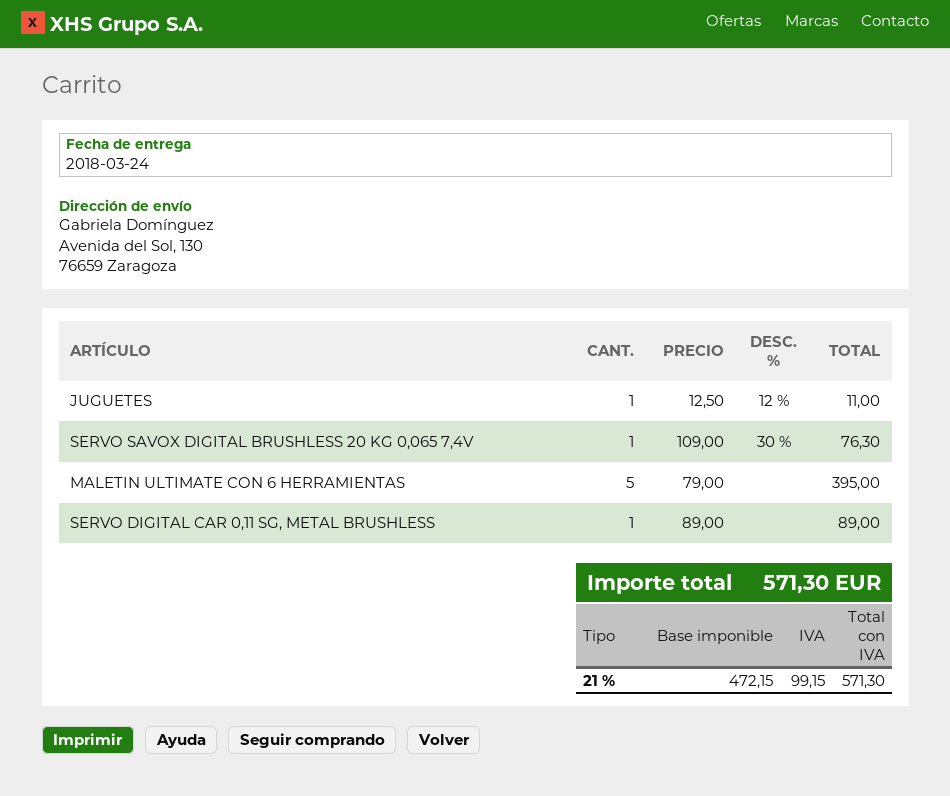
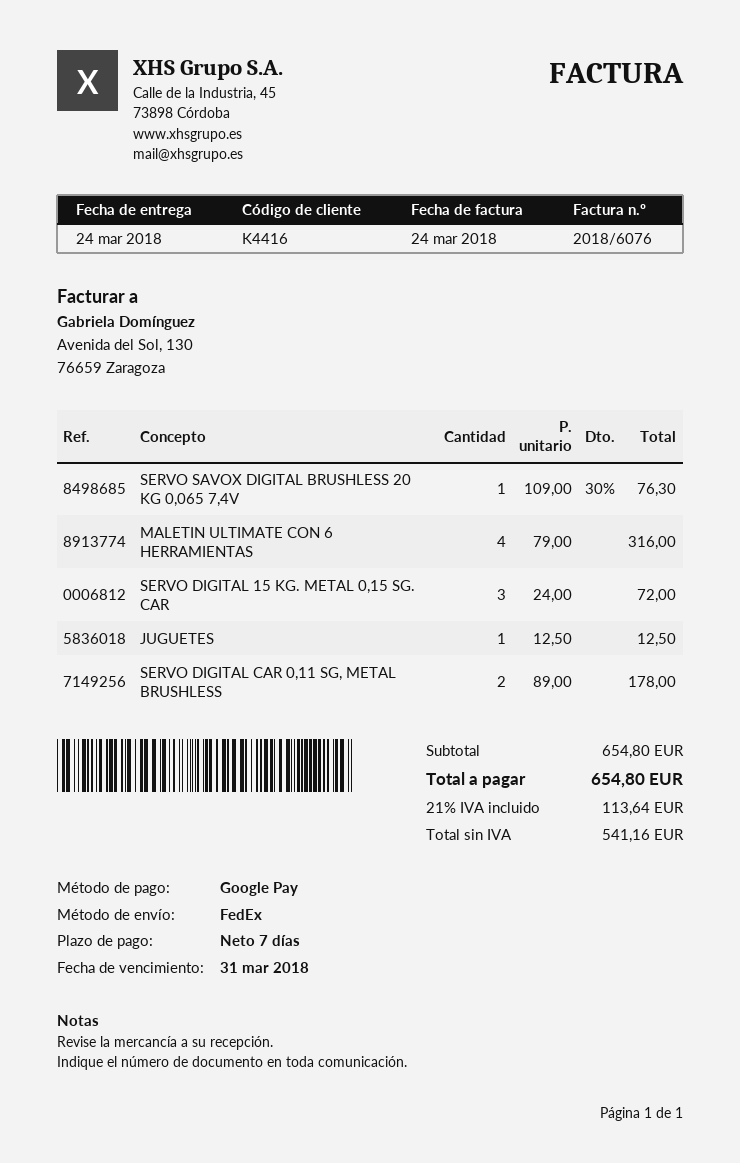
JUGUETES: 1 x 12.50 - 12% = 11.00 -> 1 x 12.50 = 12.50
MALETIN ULTIMATE CON 6 HERRAMIENTAS: 5 x 79.00 = 395.00 -> 4 x 79.00 = 316.00
SERVO DIGITAL CAR 0,11 SG, METAL BRUSHLESS: 1 x 89.00 = 89.00 -> 2 x 89.00 = 178.00
SERVO DIGITAL 15 KG. METAL 0,15 SG. CAR: none -> 3 x 24.00 = 72.00
net: 472.15 -> 541.16
tax: 21% = 99.15 -> 21% = 113.64
total: 571.30 -> 654.80

